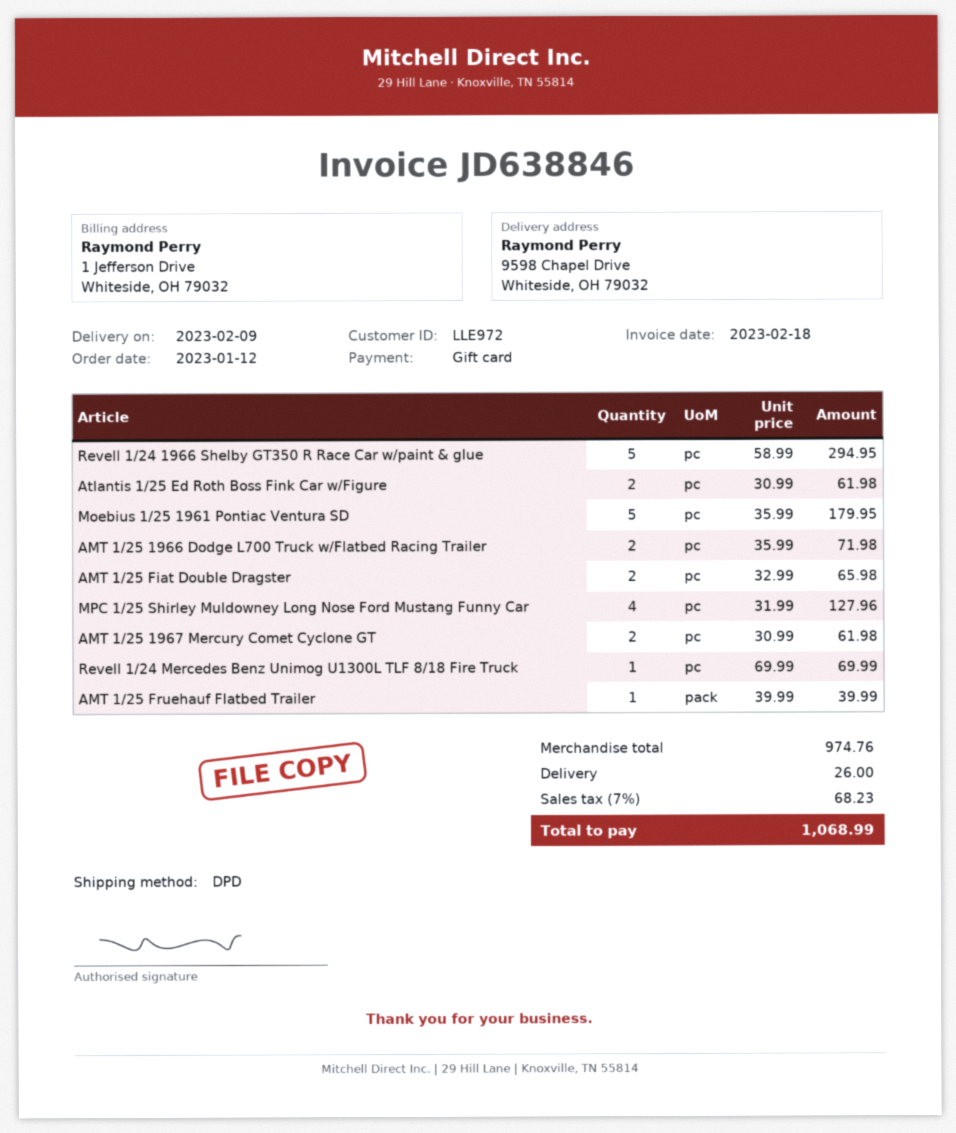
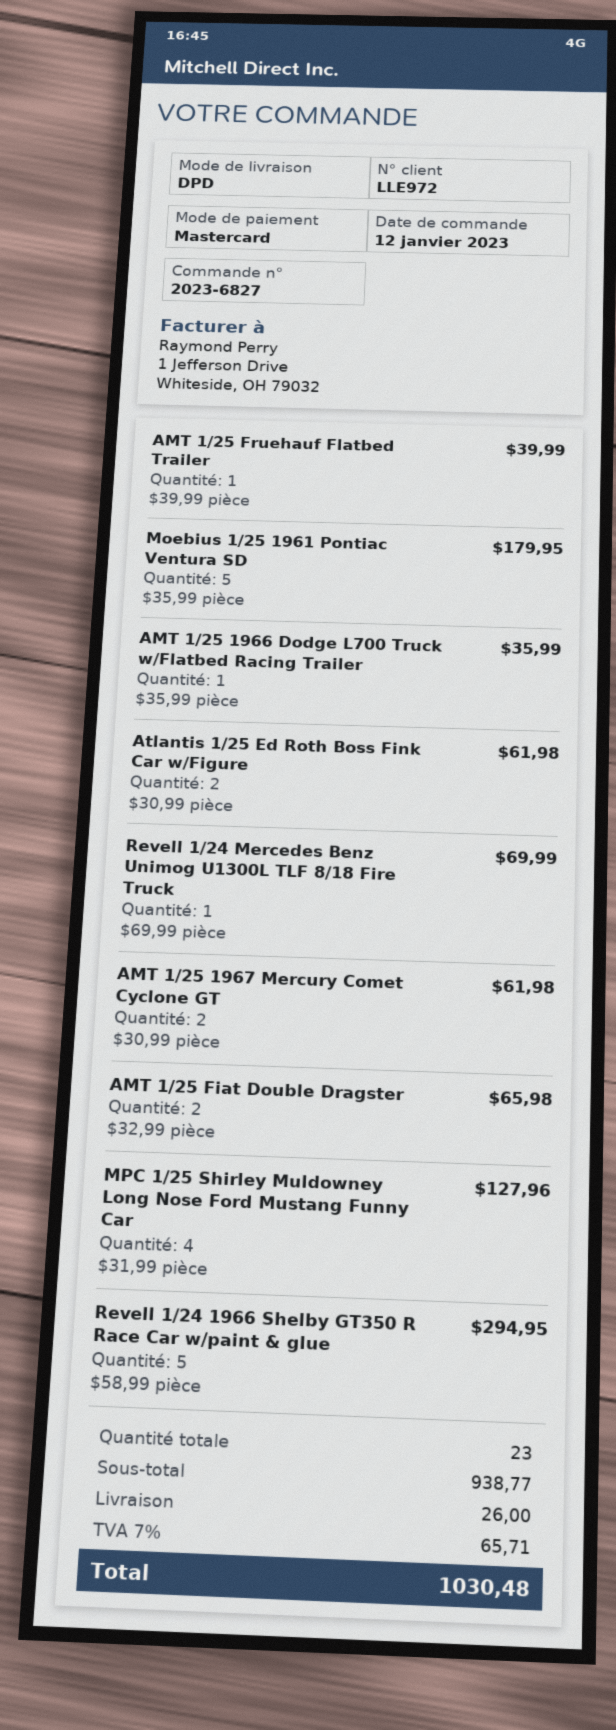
payment method: gift card -> Mastercard
AMT 1/25 1966 Dodge L700 Truck w/Flatbed Racing Trailer: 2 x 35.99 = 71.98 -> 1 x 35.99 = 35.99
subtotal: 974.76 -> 938.77
tax: 7% = 68.23 -> 7% = 65.71
total: 1068.99 -> 1030.48

